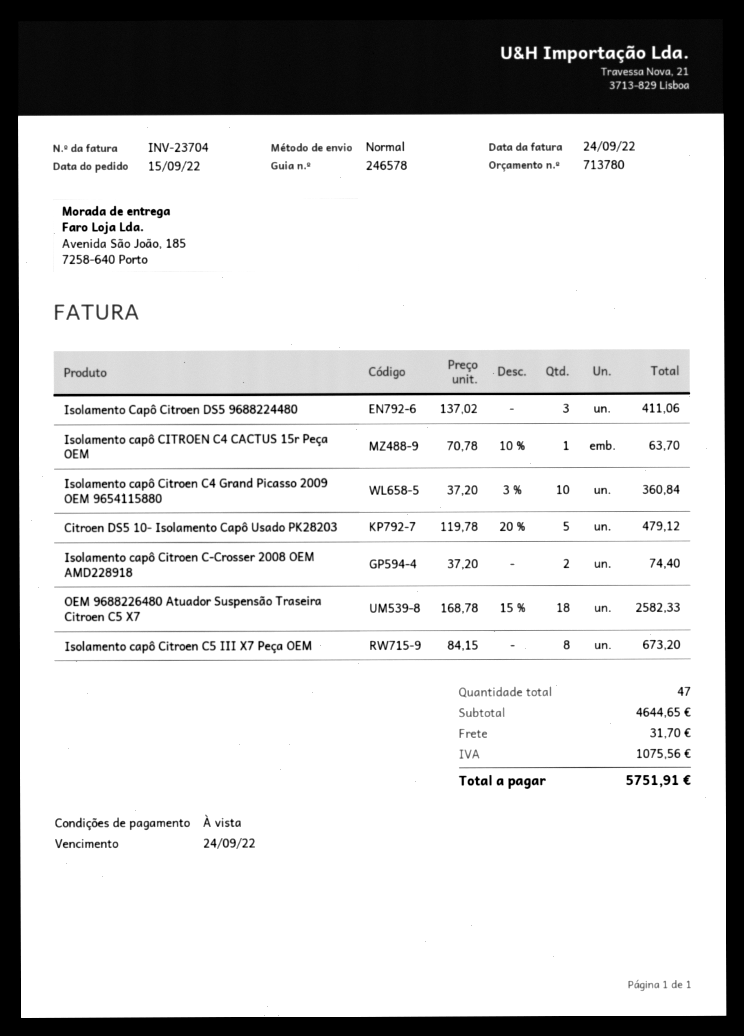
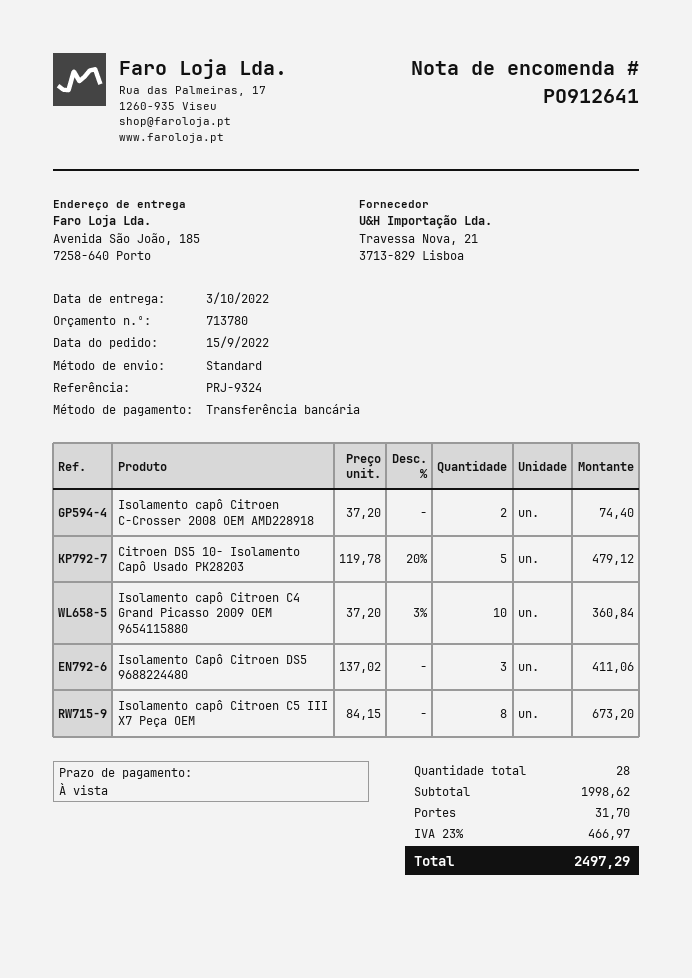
Isolamento capô CITROEN C4 CACTUS 15r Peça OEM: 1 x 70.78 - 10% = 63.70 -> none
OEM 9688226480 Atuador Suspensão Traseira Citroen C5 X7: 18 x 168.78 - 15% = 2582.33 -> none
total quantity: 47 -> 28
subtotal: 4644.65 -> 1998.62
tax: 1075.56 -> 466.97
total: 5751.91 -> 2497.29

